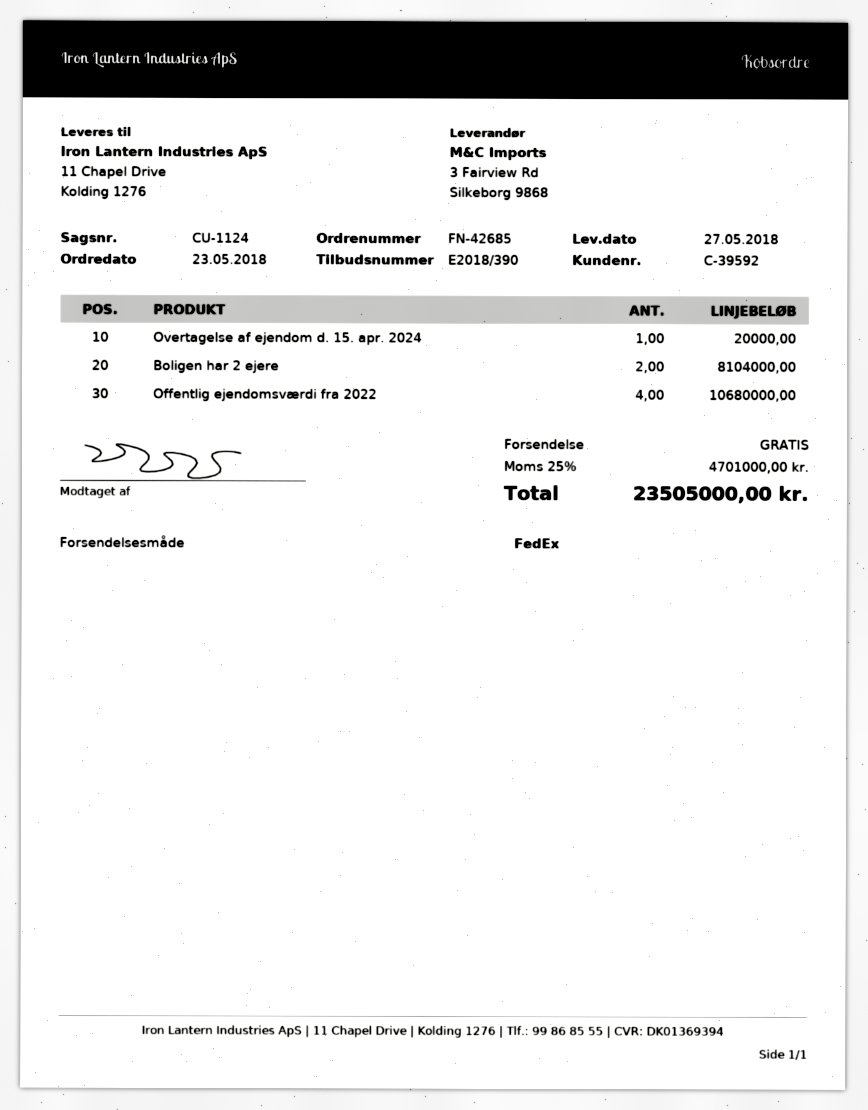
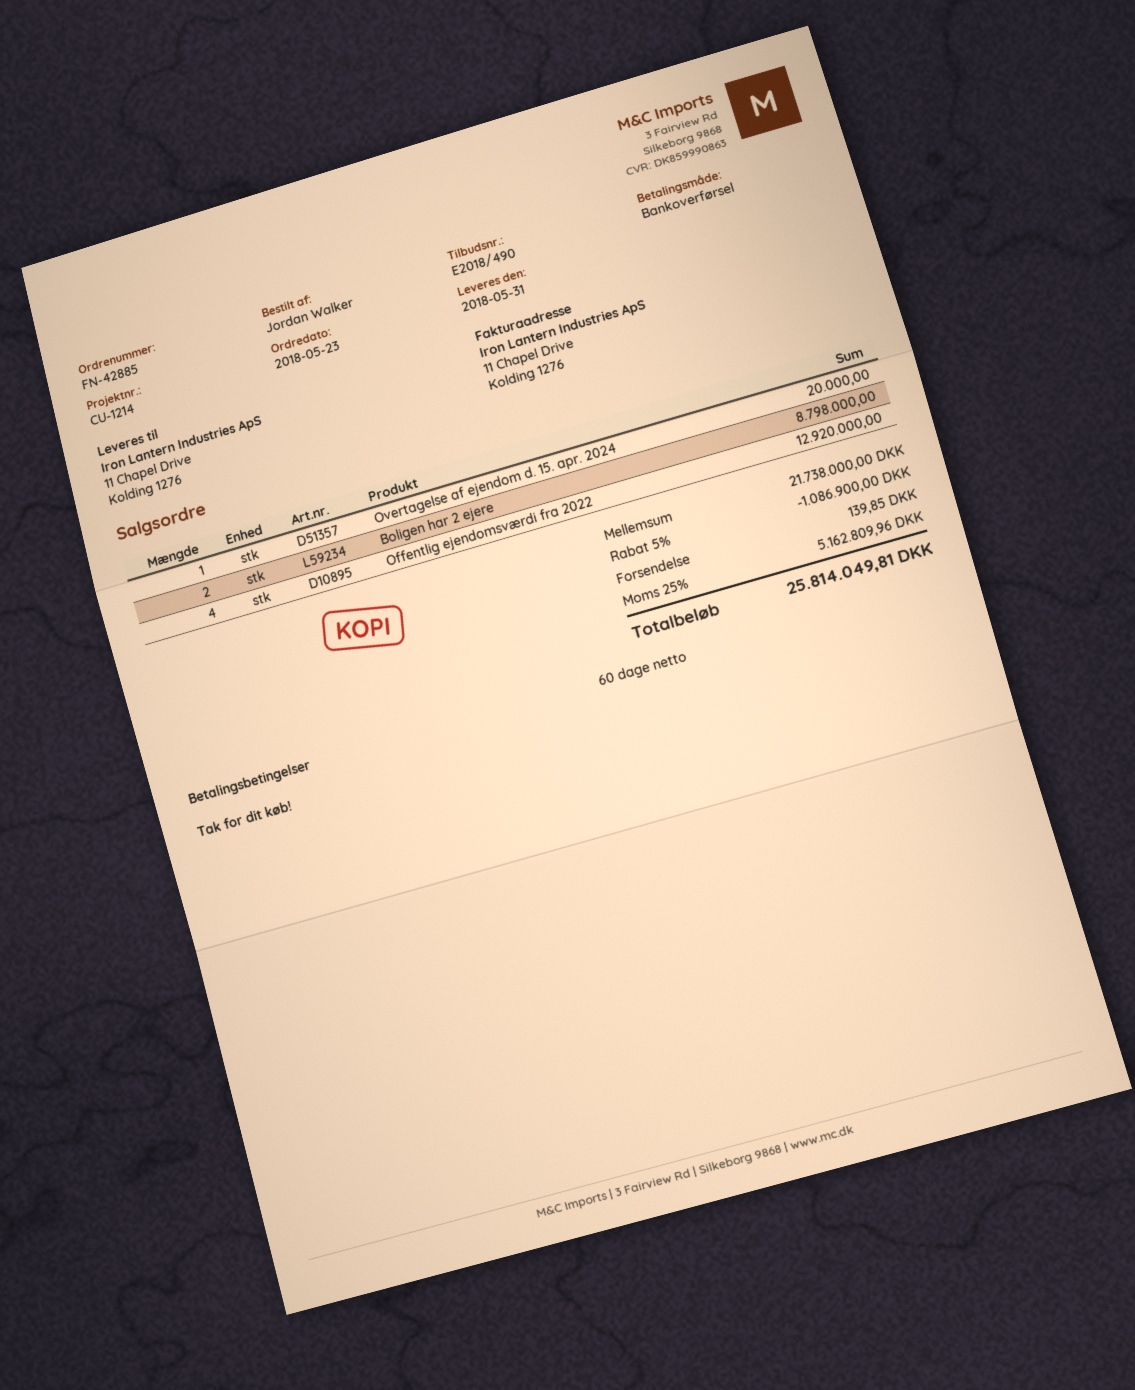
quote number: E2018/390 -> E2018/490
order number: FN-42685 -> FN-42885
delivery date: 2018-05-27 -> 2018-05-31
reference: CU-1124 -> CU-1214
Boligen har 2 ejere: 2 for 8104000.00 -> 2 for 8798000.00
Offentlig ejendomsværdi fra 2022: 4 for 10680000.00 -> 4 for 12920000.00
discount: none -> 5% = 1086900.00
shipping: 0.00 -> 139.85
tax: 25% = 4701000.00 -> 25% = 5162809.96
total: 23505000.00 -> 25814049.81

